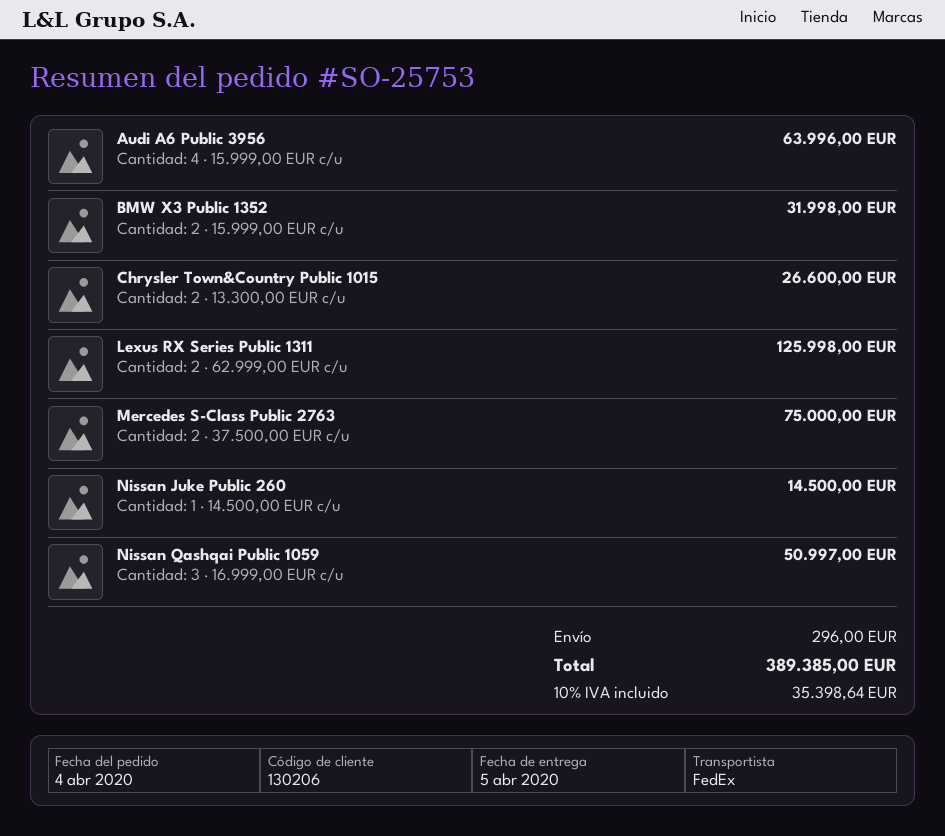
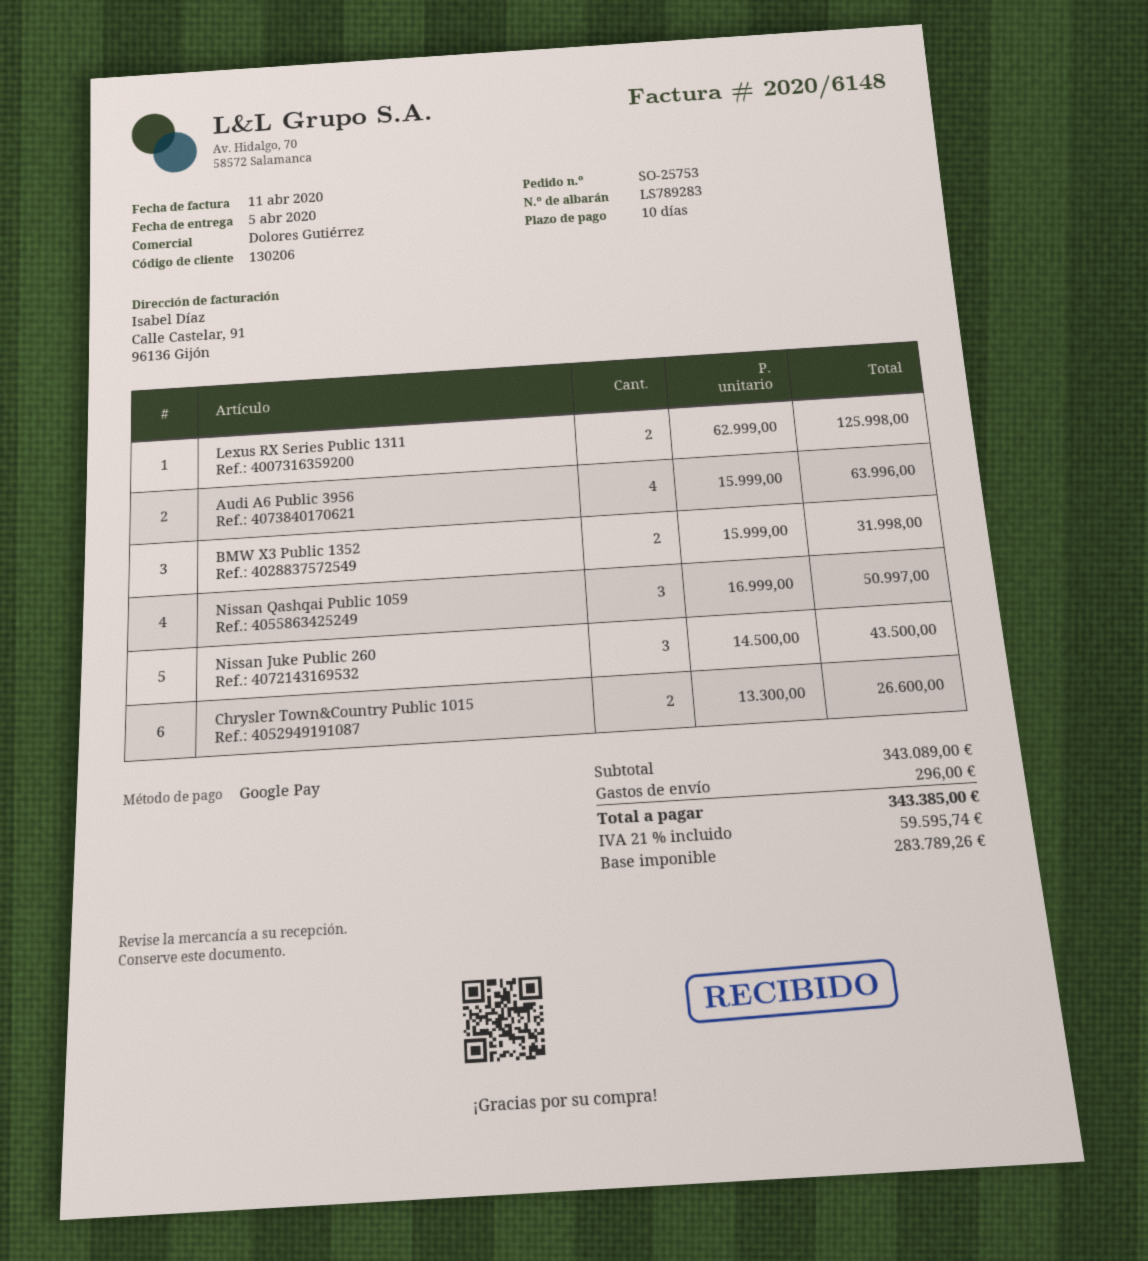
Mercedes S-Class Public 2763: 2 x 37500.00 = 75000.00 -> none
Nissan Juke Public 260: 1 x 14500.00 = 14500.00 -> 3 x 14500.00 = 43500.00
tax: 10% = 35398.64 -> 21% = 59595.74
total: 389385.00 -> 343385.00

